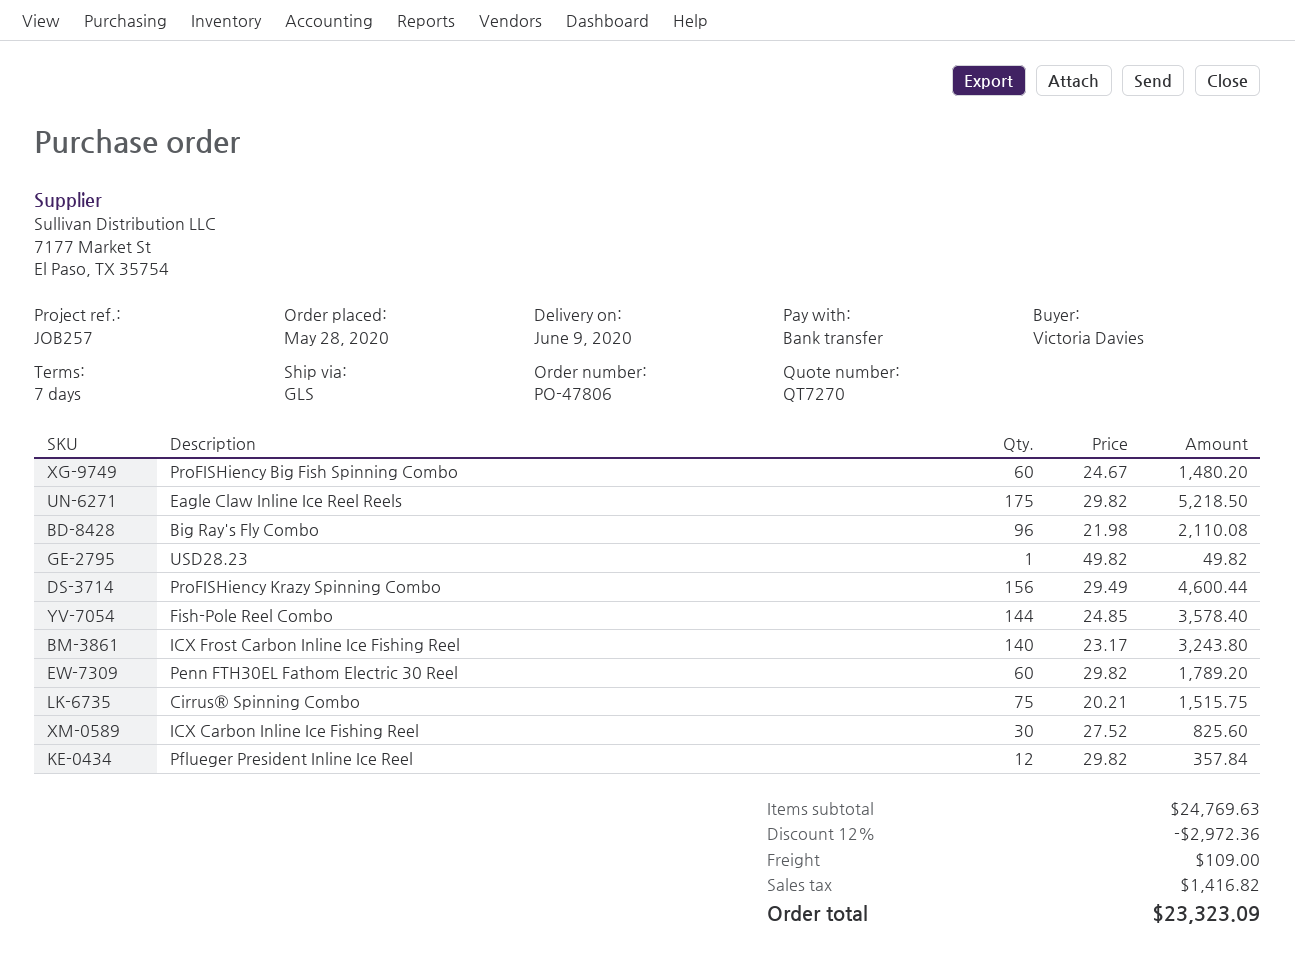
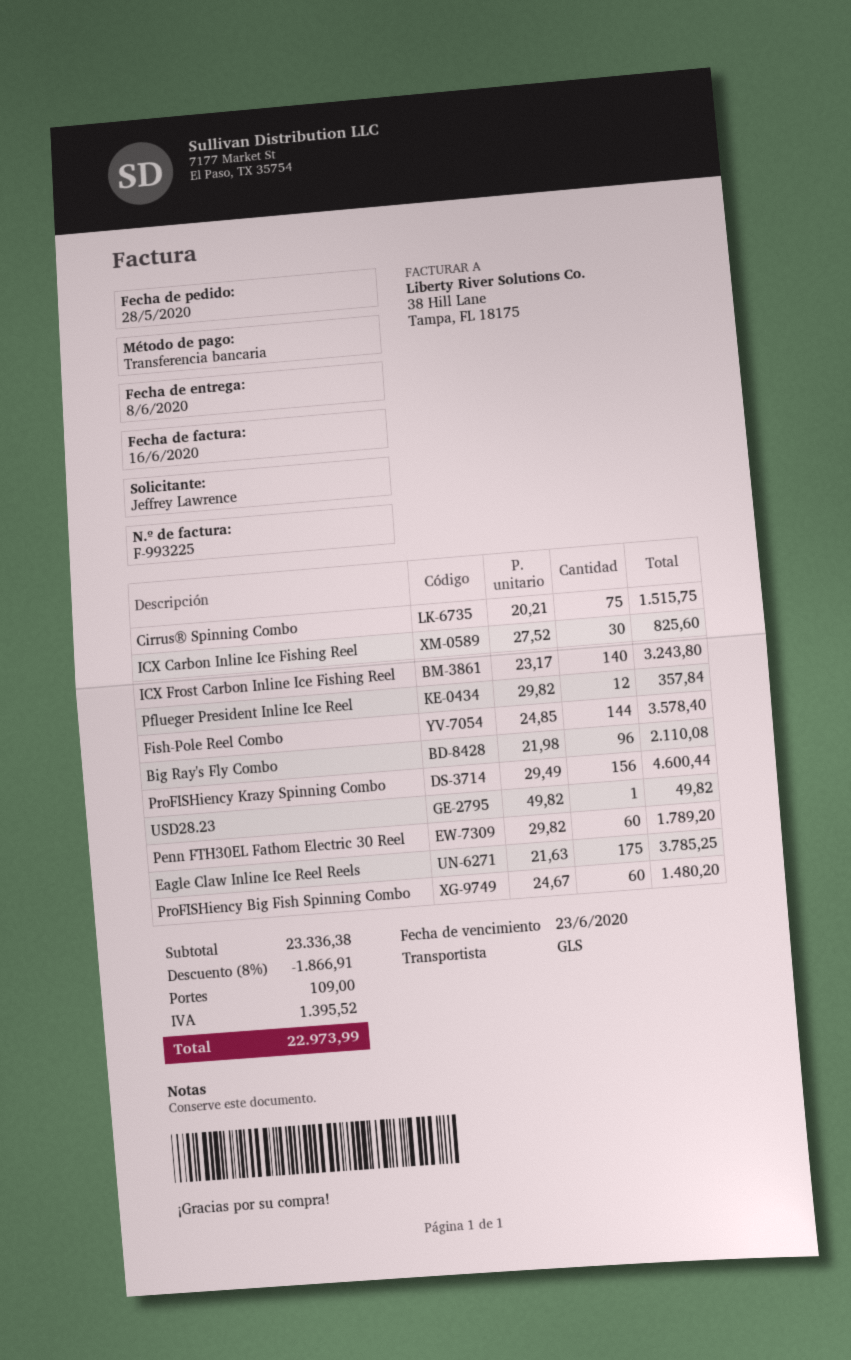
delivery date: 2020-06-09 -> 2020-06-08
ordered by: Victoria Davies -> Jeffrey Lawrence
Eagle Claw Inline Ice Reel Reels: 175 x 29.82 = 5218.50 -> 175 x 21.63 = 3785.25
subtotal: 24769.63 -> 23336.38
discount: 12% = 2972.36 -> 8% = 1866.91
tax: 1416.82 -> 1395.52
total: 23323.09 -> 22973.99

